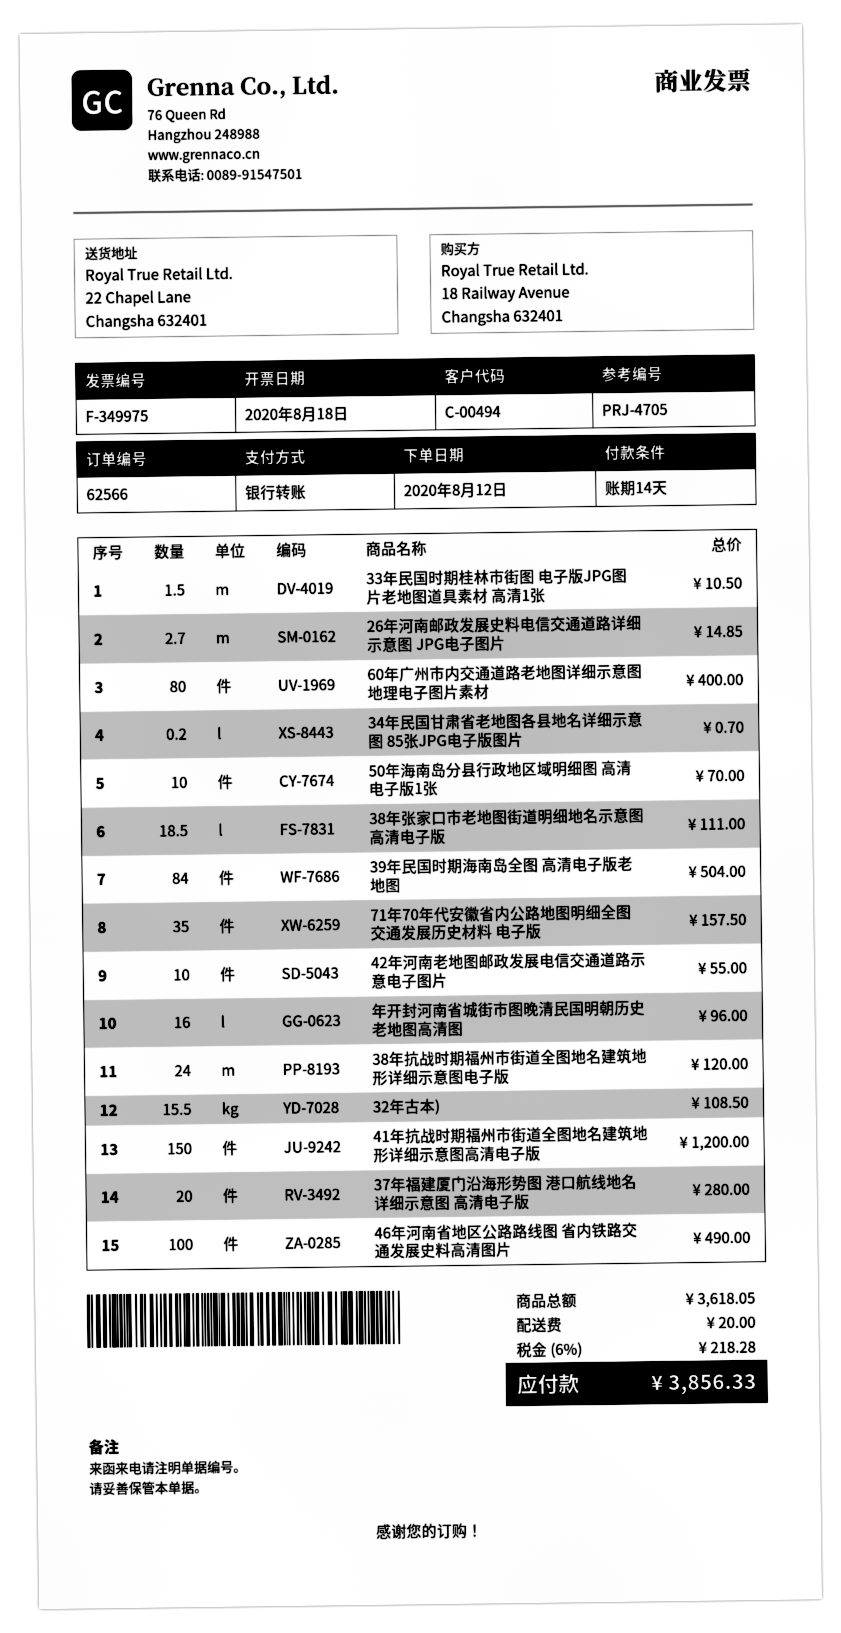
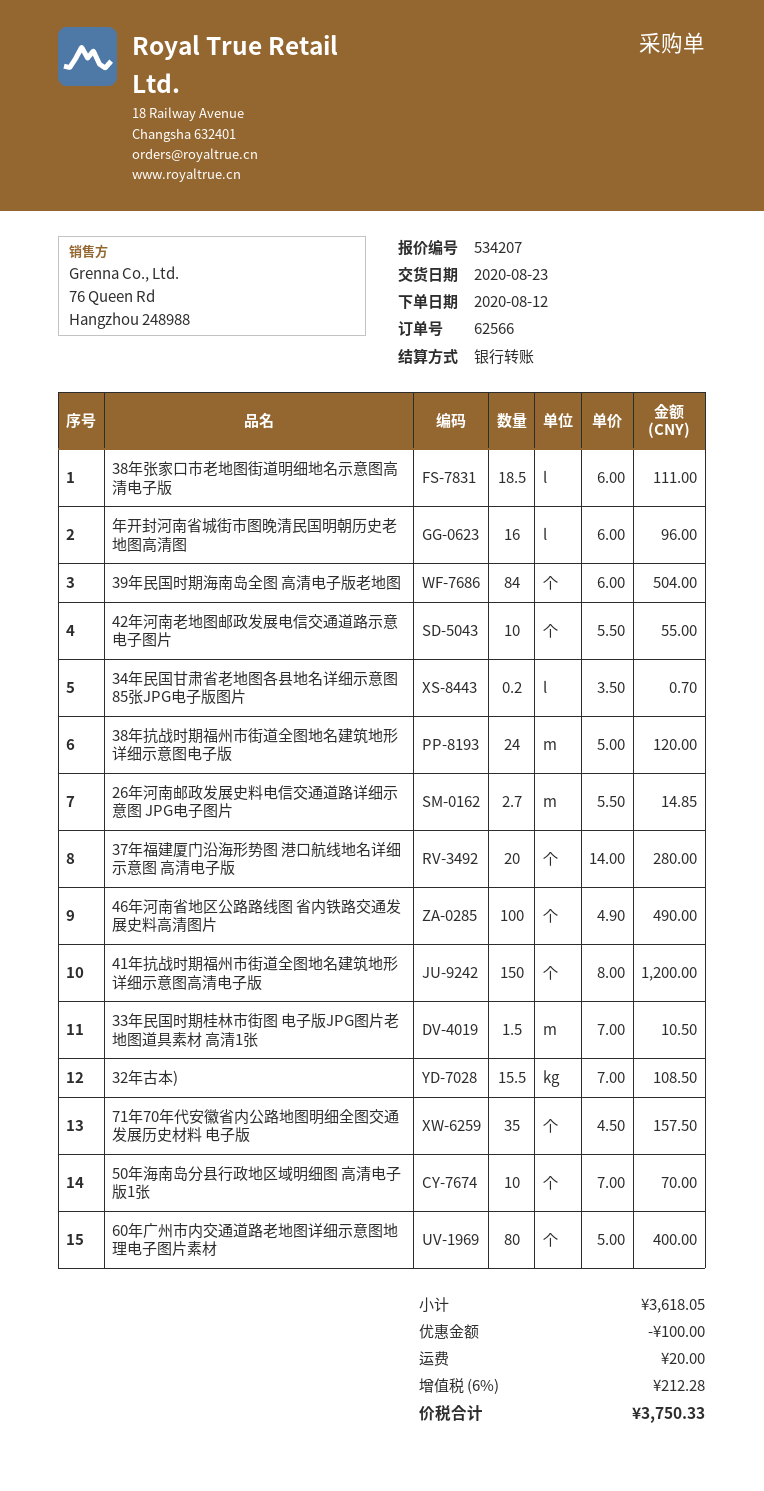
discount: none -> 100.00
tax: 6% = 218.28 -> 6% = 212.28
total: 3856.33 -> 3750.33

